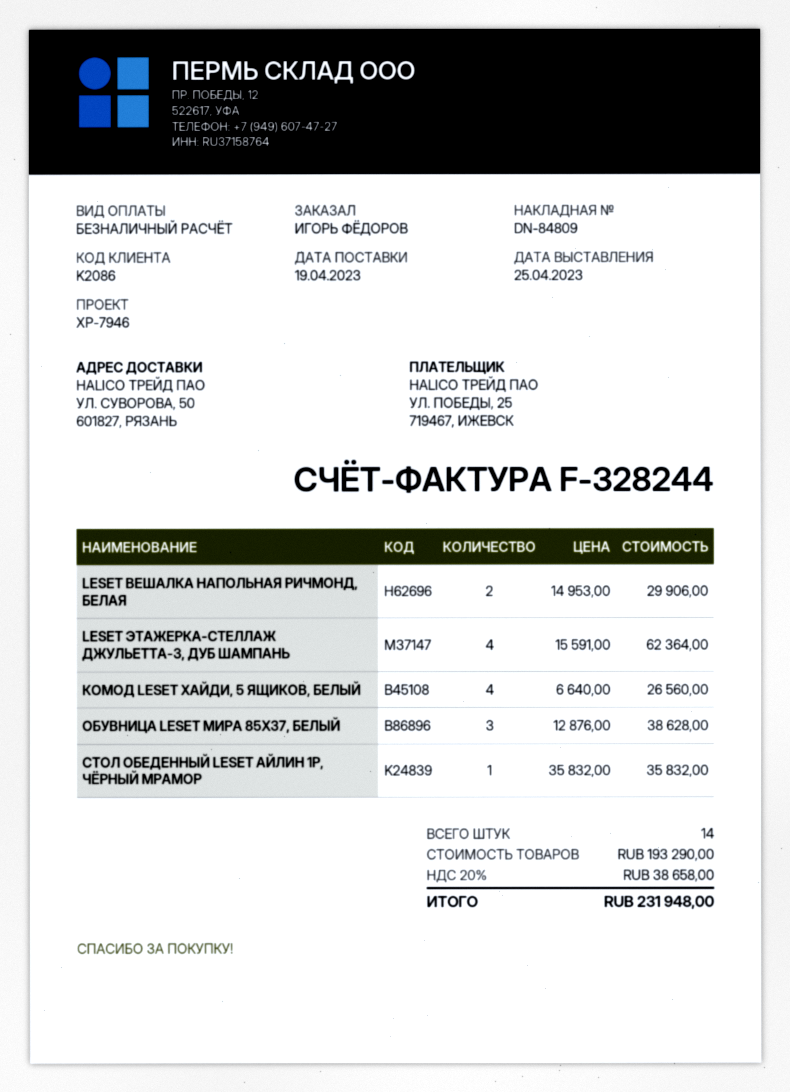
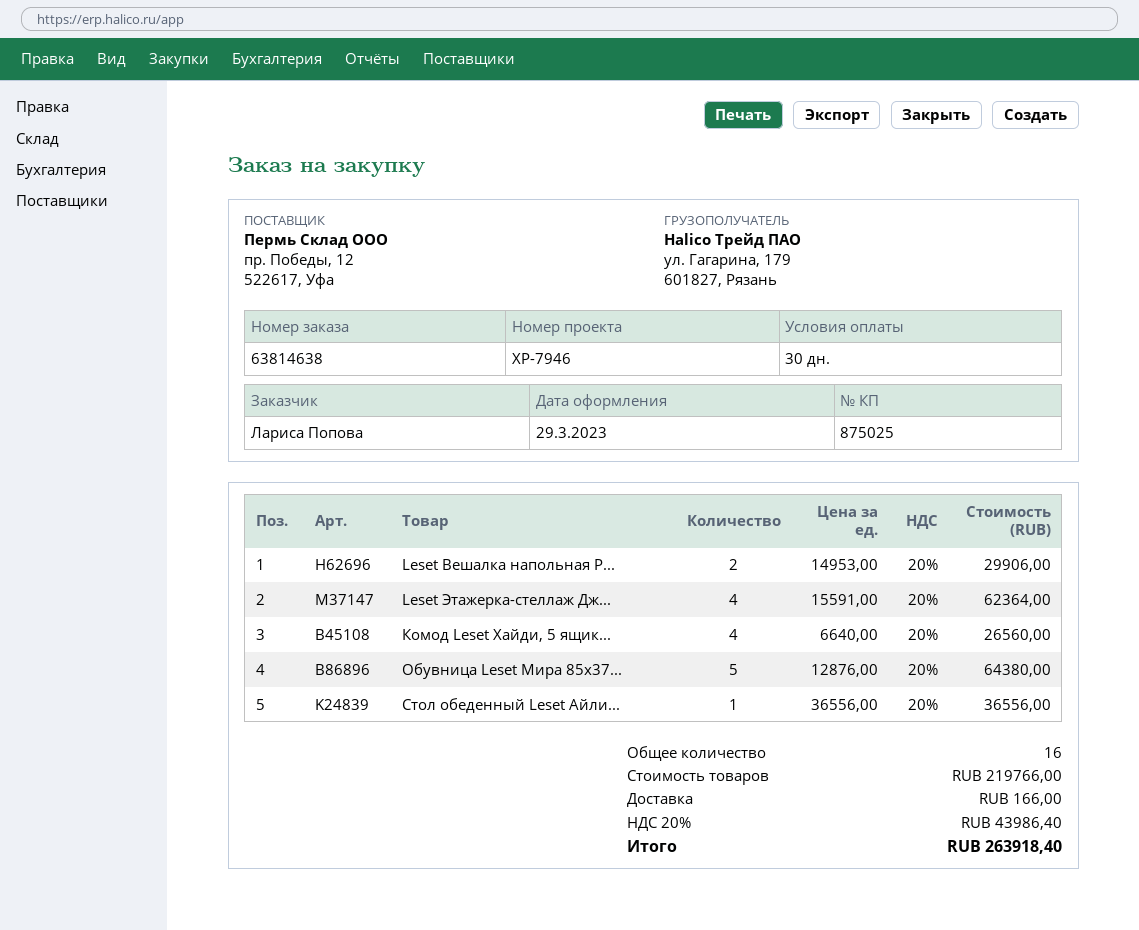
ordered by: ИГОРЬ ФЁДОРОВ -> Лариса Попова
ship to: УЛ. СУВОРОВА, 50, 601827, РЯЗАНЬ -> ул. Гагарина, 179, 601827, Рязань
ОБУВНИЦА LESET МИРА 85Х37, БЕЛЫЙ: 3 x 12876.00 = 38628.00 -> 5 x 12876.00 = 64380.00
СТОЛ ОБЕДЕННЫЙ LESET АЙЛИН 1Р, ЧЁРНЫЙ МРАМОР: 1 x 35832.00 = 35832.00 -> 1 x 36556.00 = 36556.00
total quantity: 14 -> 16
subtotal: 193290.00 -> 219766.00
shipping: none -> 166.00
tax: 20% = 38658.00 -> 20% = 43986.40
total: 231948.00 -> 263918.40

